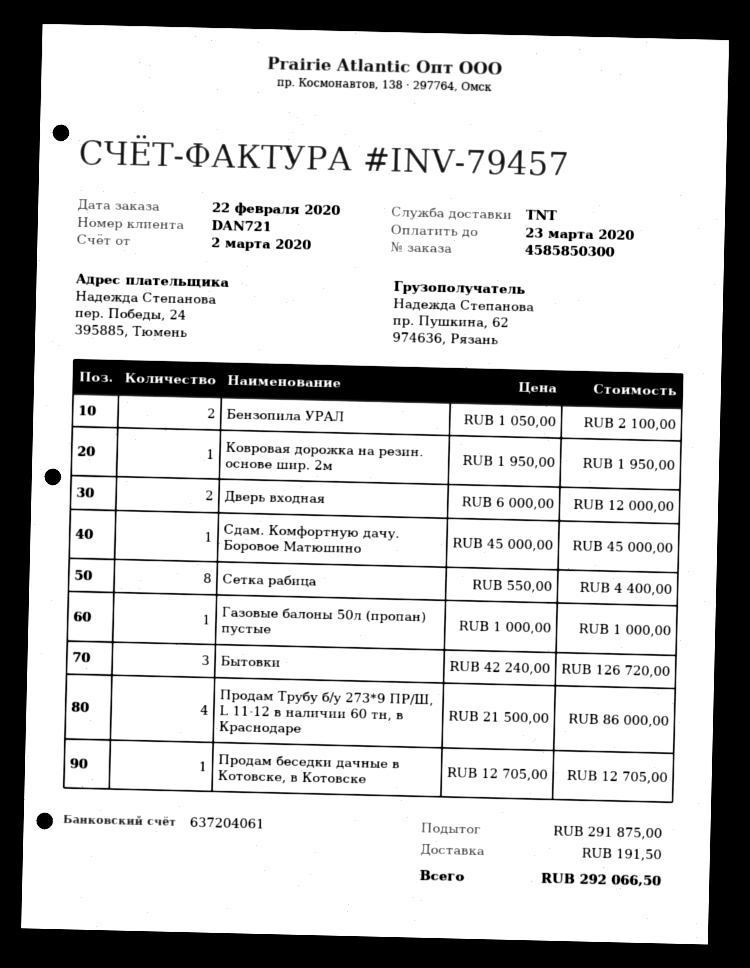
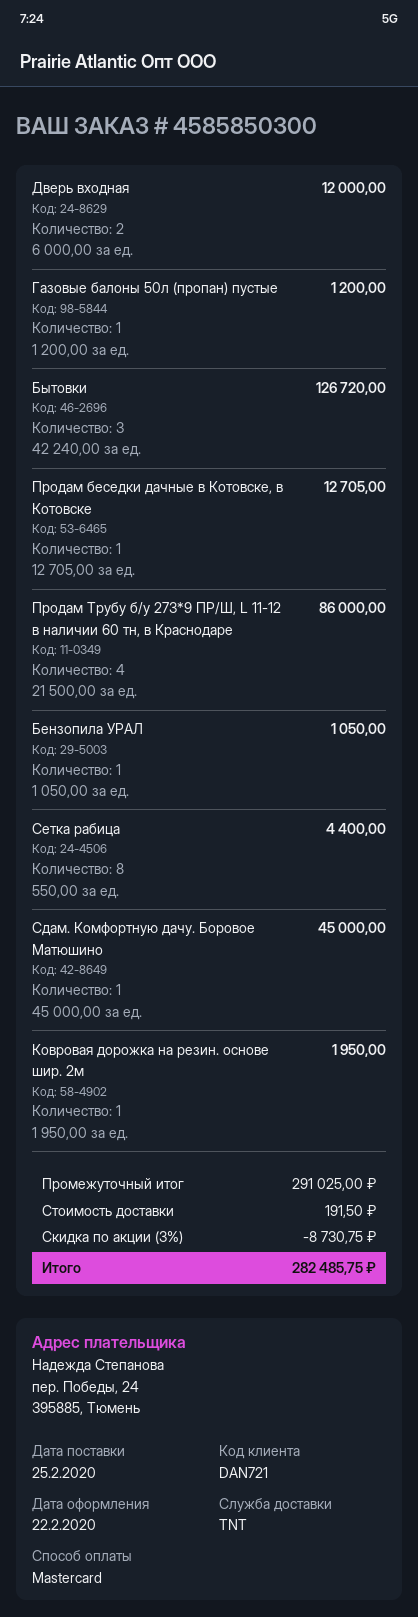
Бензопила УРАЛ: 2 x 1050.00 = 2100.00 -> 1 x 1050.00 = 1050.00
Газовые балоны 50л (пропан) пустые: 1 x 1000.00 = 1000.00 -> 1 x 1200.00 = 1200.00
subtotal: 291875.00 -> 291025.00
discount: none -> 3% = 8730.75
total: 292066.50 -> 282485.75

